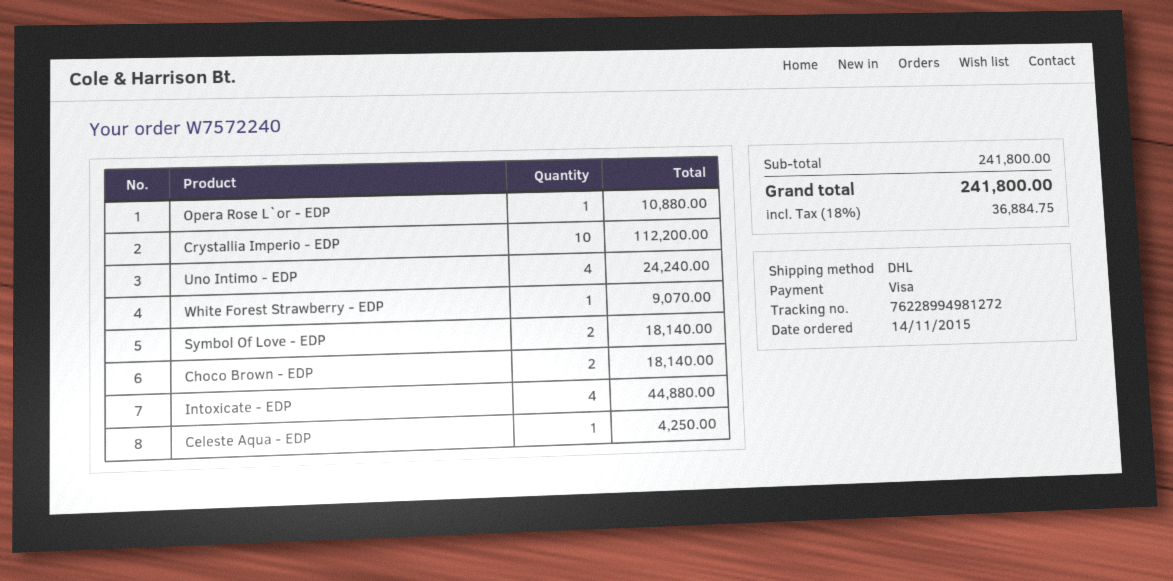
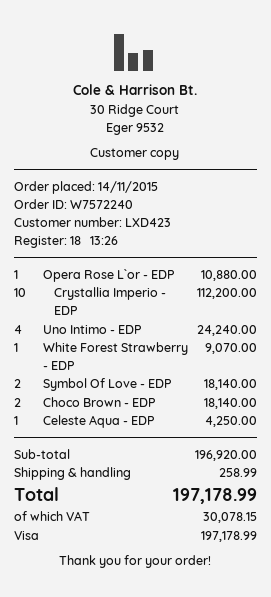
Intoxicate - EDP: 4 for 44880.00 -> none
subtotal: 241800.00 -> 196920.00
shipping: none -> 258.99
tax: 36884.75 -> 30078.15
total: 241800.00 -> 197178.99

